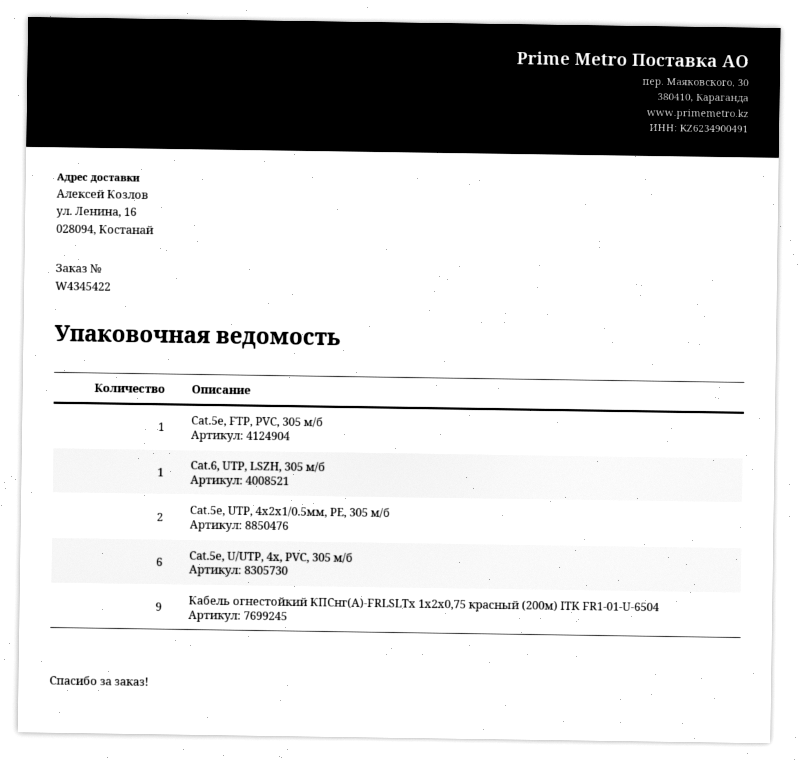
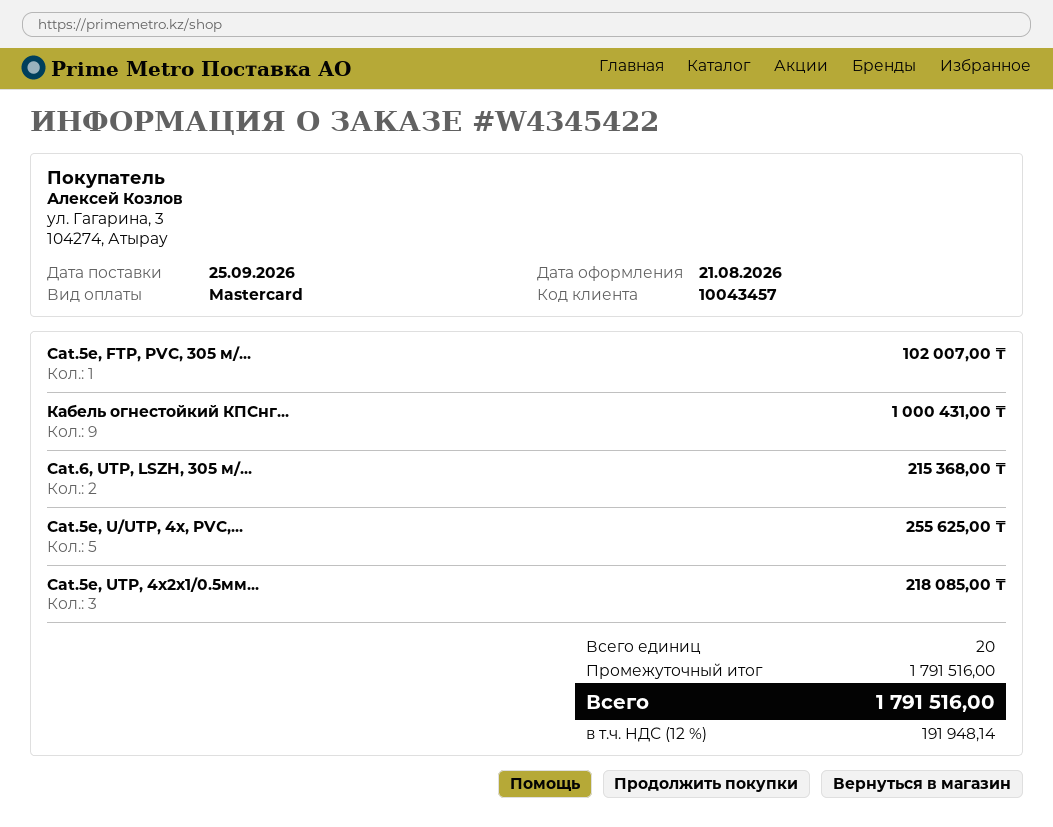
Cat.6, UTP, LSZH, 305 м/б: 1 -> 2
Cat.5e, UTP, 4x2x1/0.5мм, PE, 305 м/б: 2 -> 3
Cat.5e, U/UTP, 4х, PVC, 305 м/б: 6 -> 5

